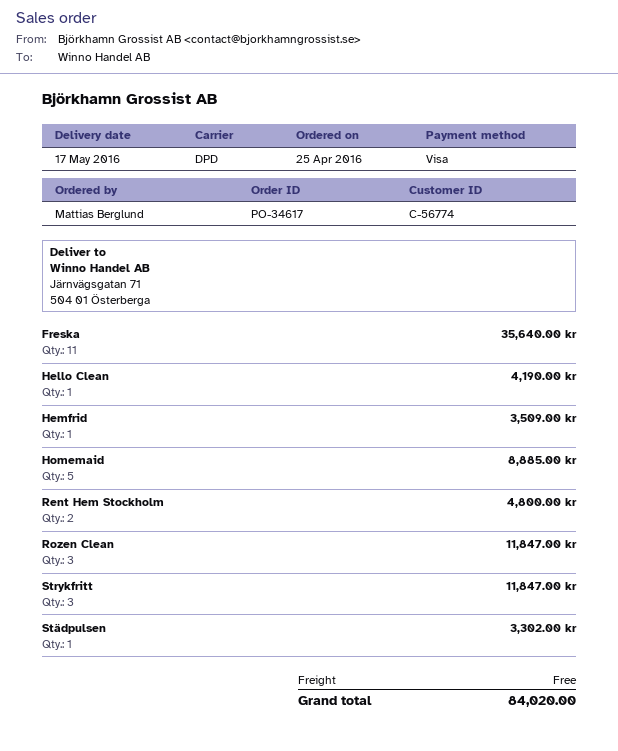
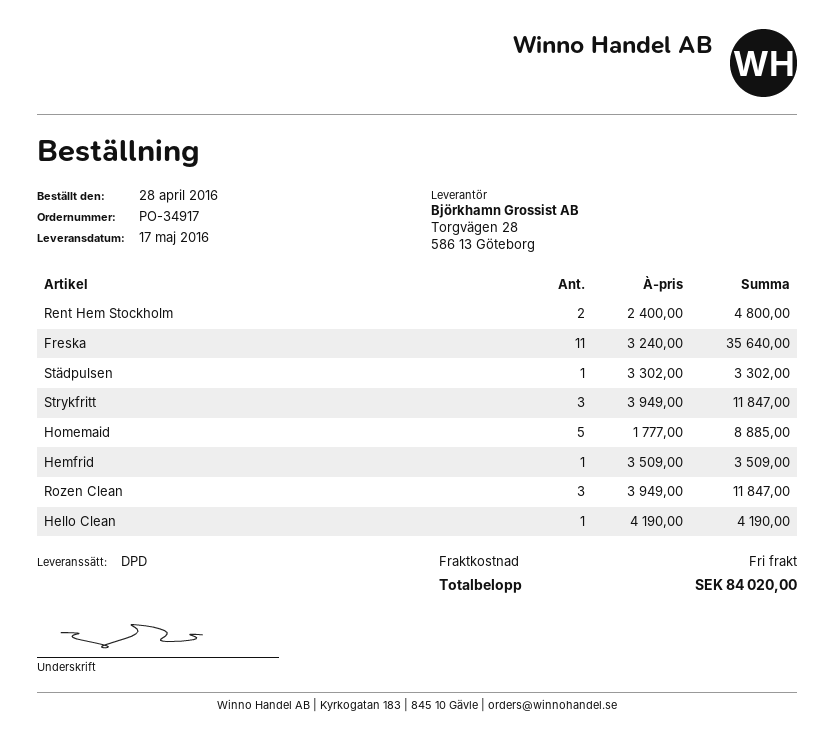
order number: PO-34617 -> PO-34917
order date: 2016-04-25 -> 2016-04-28

